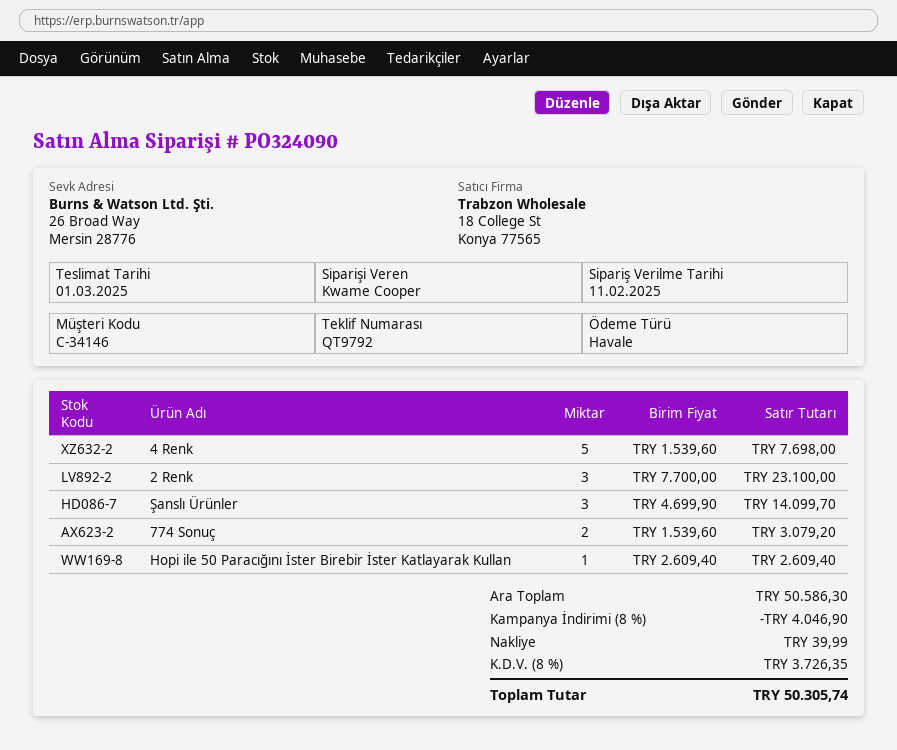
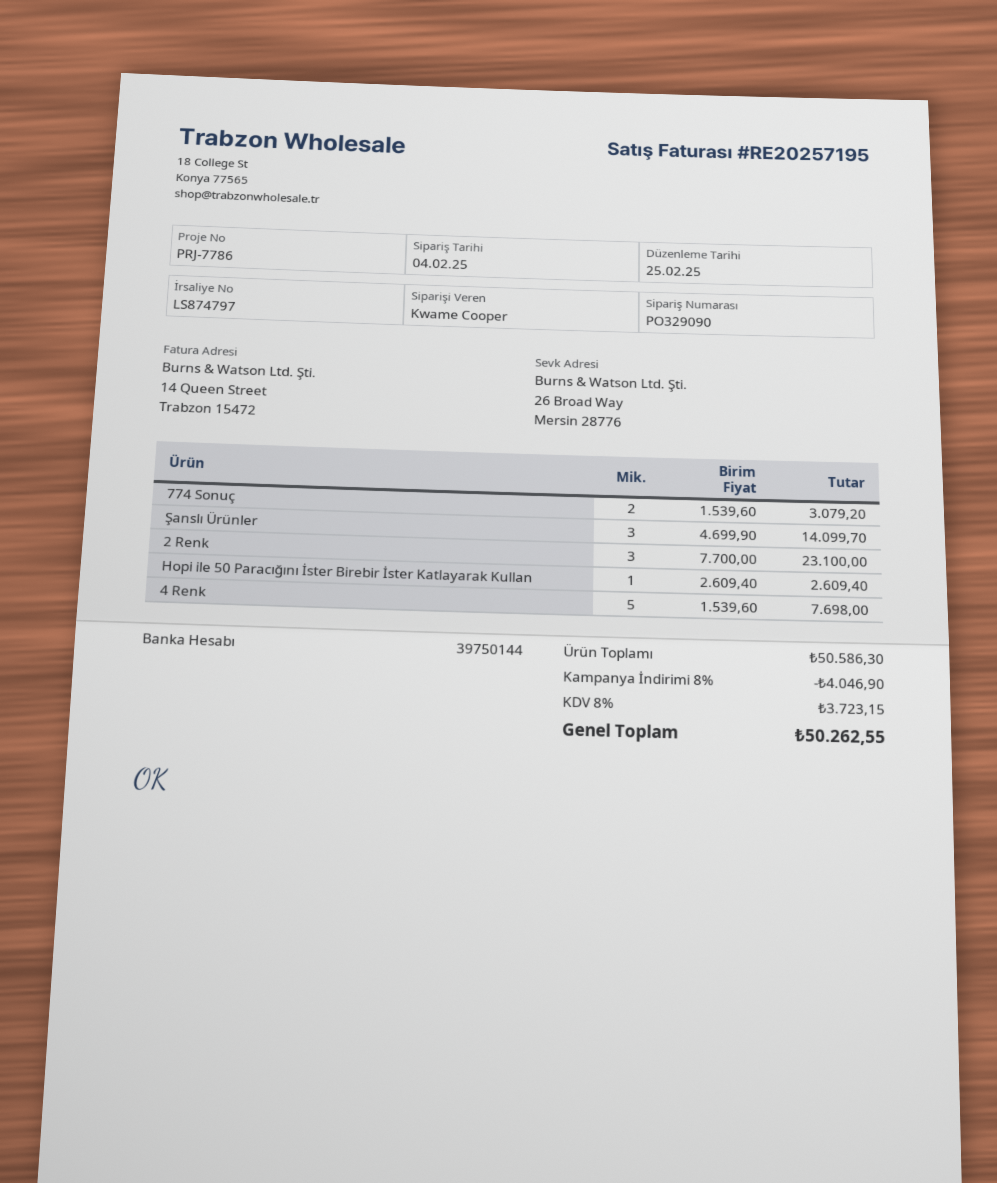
order number: PO324090 -> PO329090
order date: 2025-02-11 -> 2025-02-04
shipping: 39.99 -> none
tax: 8% = 3726.35 -> 8% = 3723.15
total: 50305.74 -> 50262.55

